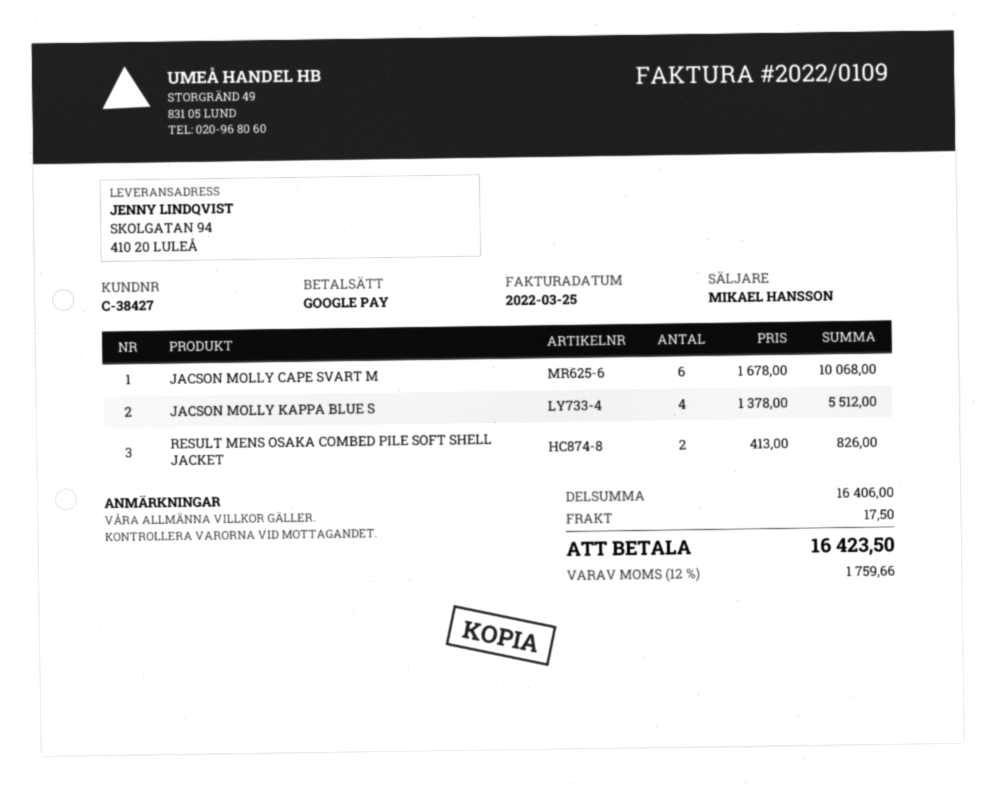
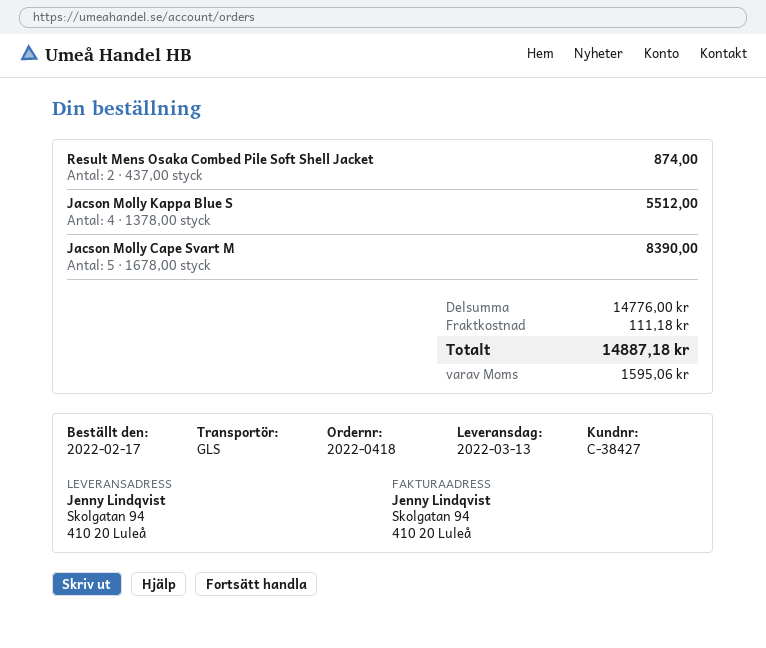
JACSON MOLLY CAPE SVART M: 6 x 1678.00 = 10068.00 -> 5 x 1678.00 = 8390.00
RESULT MENS OSAKA COMBED PILE SOFT SHELL JACKET: 2 x 413.00 = 826.00 -> 2 x 437.00 = 874.00
subtotal: 16406.00 -> 14776.00
shipping: 17.50 -> 111.18
tax: 1759.66 -> 1595.06
total: 16423.50 -> 14887.18

